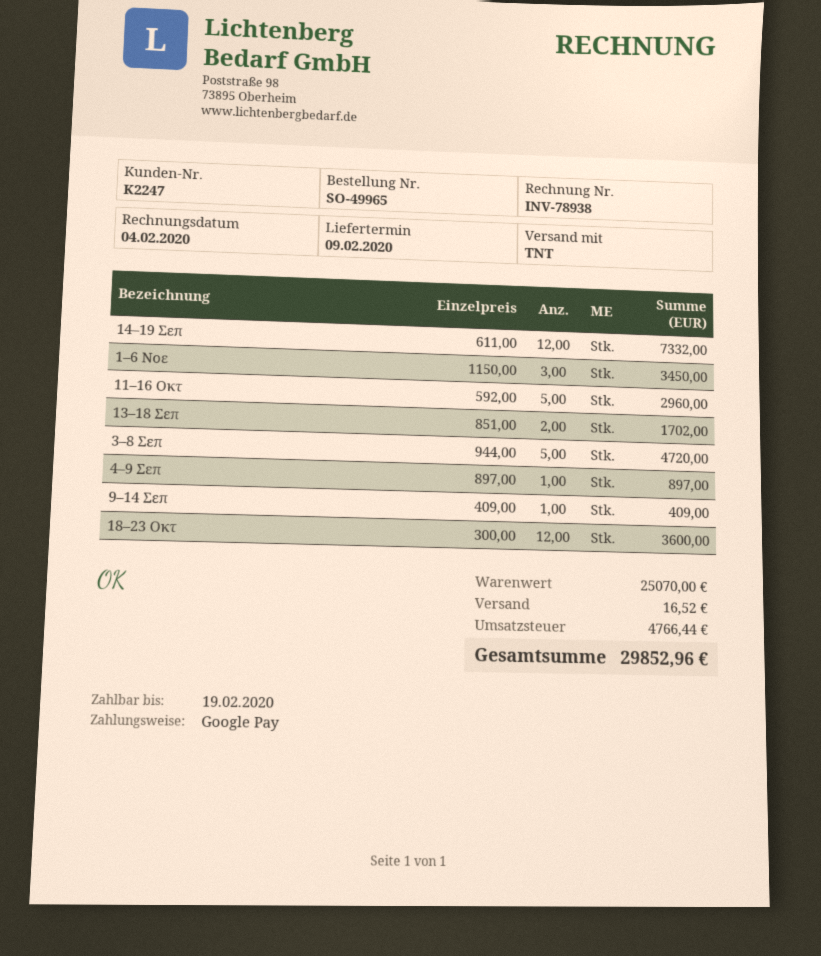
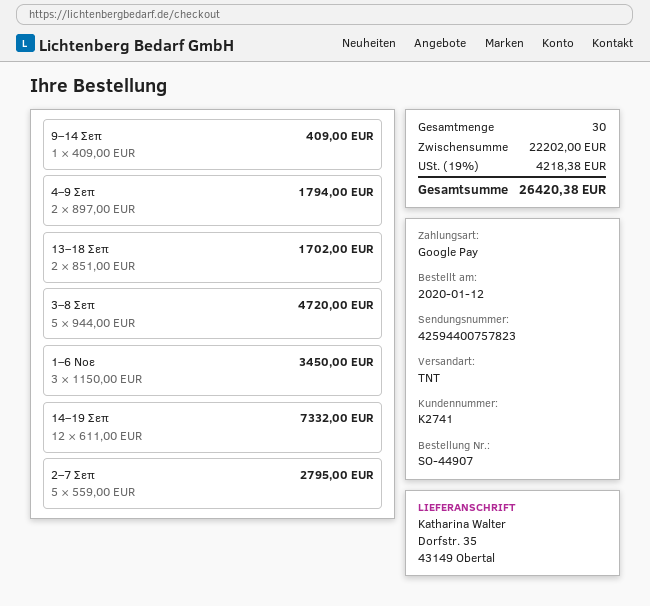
order number: SO-49965 -> SO-44907
customer number: K2247 -> K2741
11–16 Οκτ: 5 x 592.00 = 2960.00 -> none
4–9 Σεπ: 1 x 897.00 = 897.00 -> 2 x 897.00 = 1794.00
18–23 Οκτ: 12 x 300.00 = 3600.00 -> none
2–7 Σεπ: none -> 5 x 559.00 = 2795.00
subtotal: 25070.00 -> 22202.00
shipping: 16.52 -> none
tax: 4766.44 -> 4218.38
total: 29852.96 -> 26420.38

